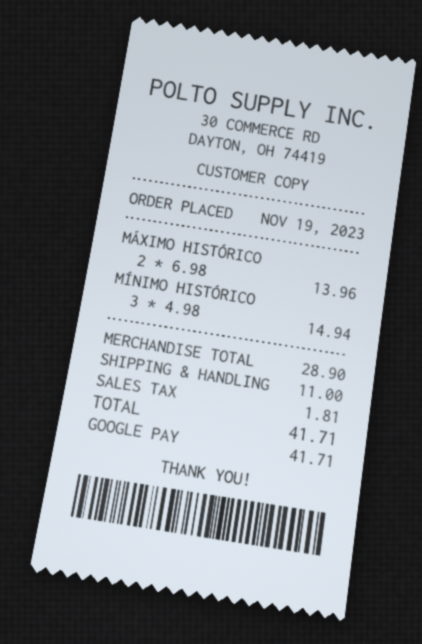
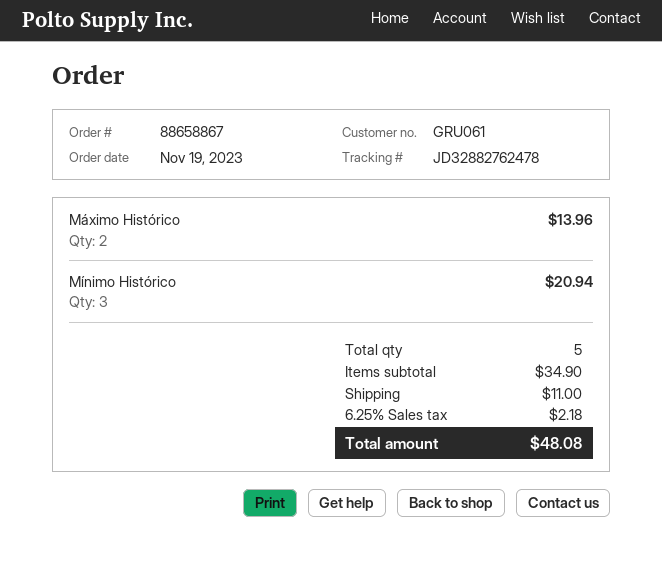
MÍNIMO HISTÓRICO: 3 for 14.94 -> 3 for 20.94
subtotal: 28.90 -> 34.90
tax: 1.81 -> 2.18
total: 41.71 -> 48.08

